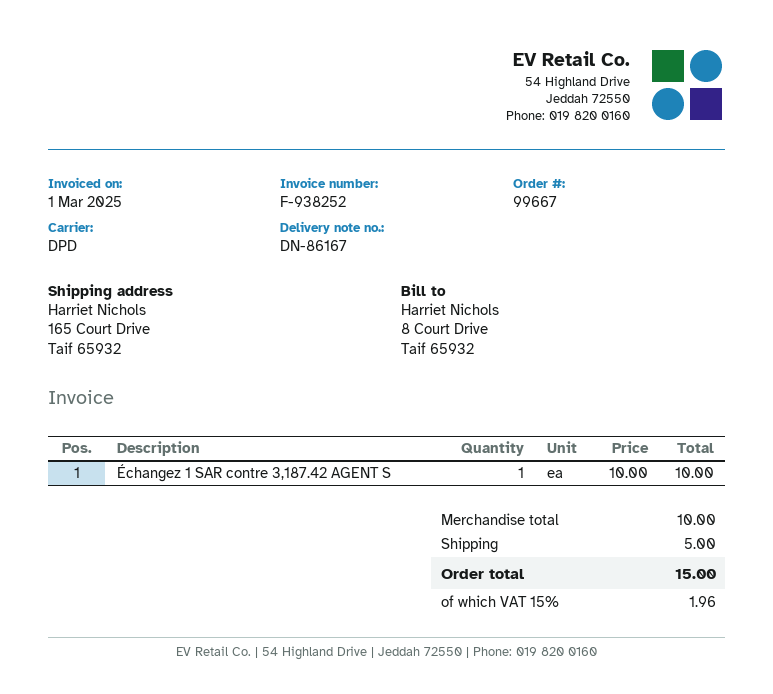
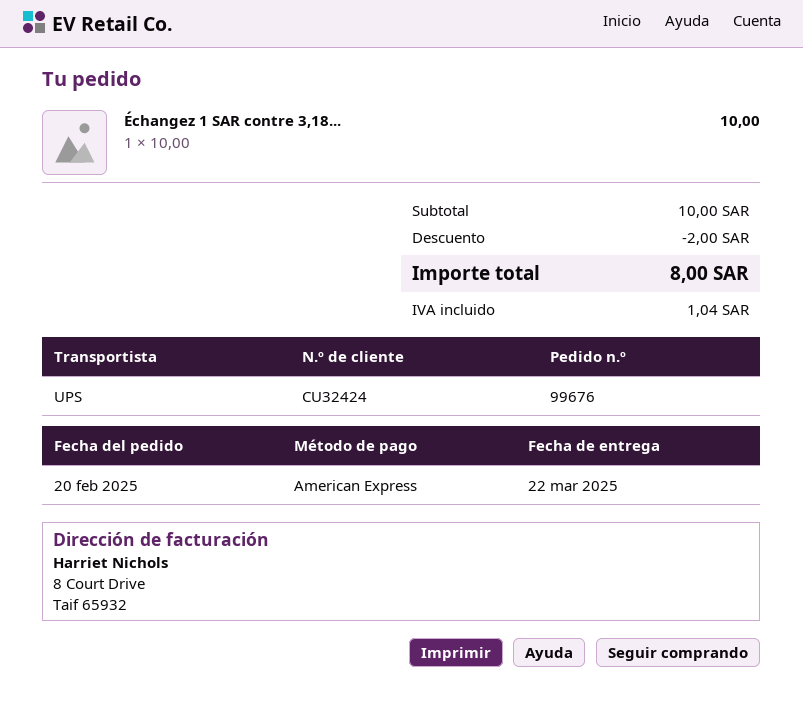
order number: 99667 -> 99676
shipping method: DPD -> UPS
discount: none -> 2.00
shipping: 5.00 -> none
tax: 1.96 -> 1.04
total: 15.00 -> 8.00

